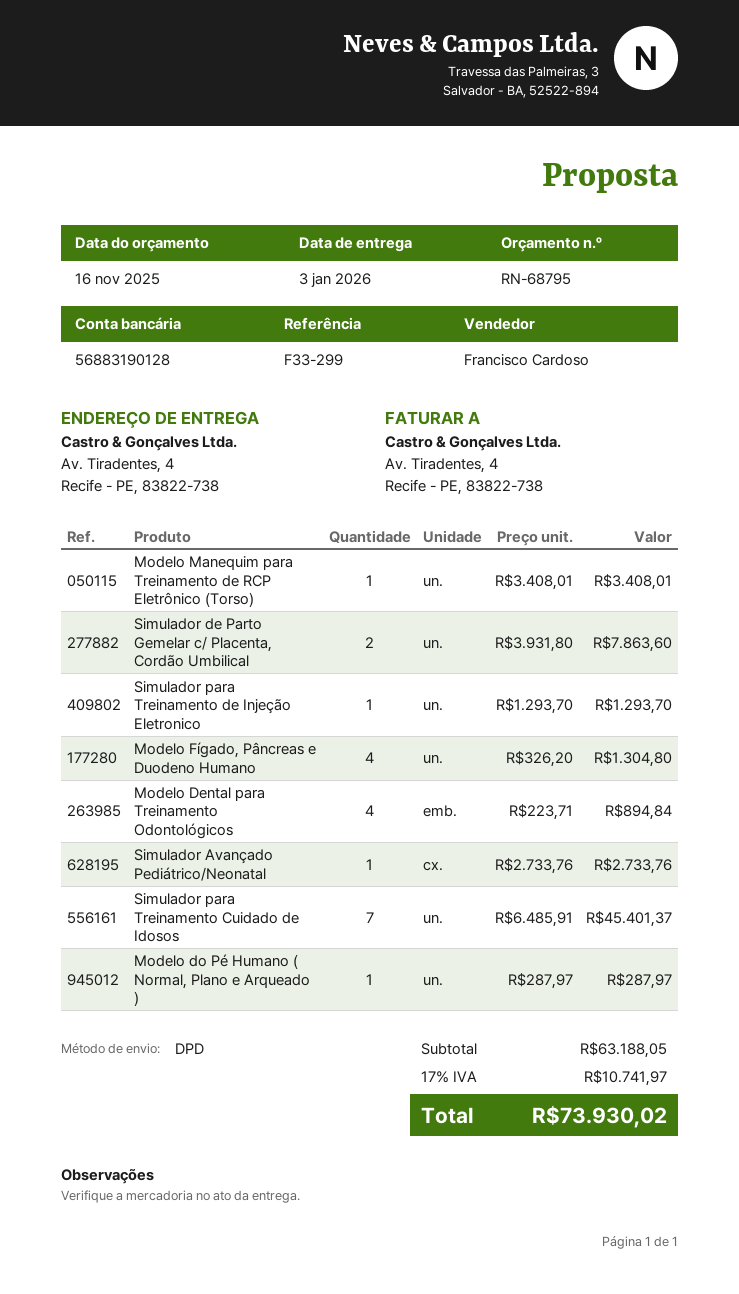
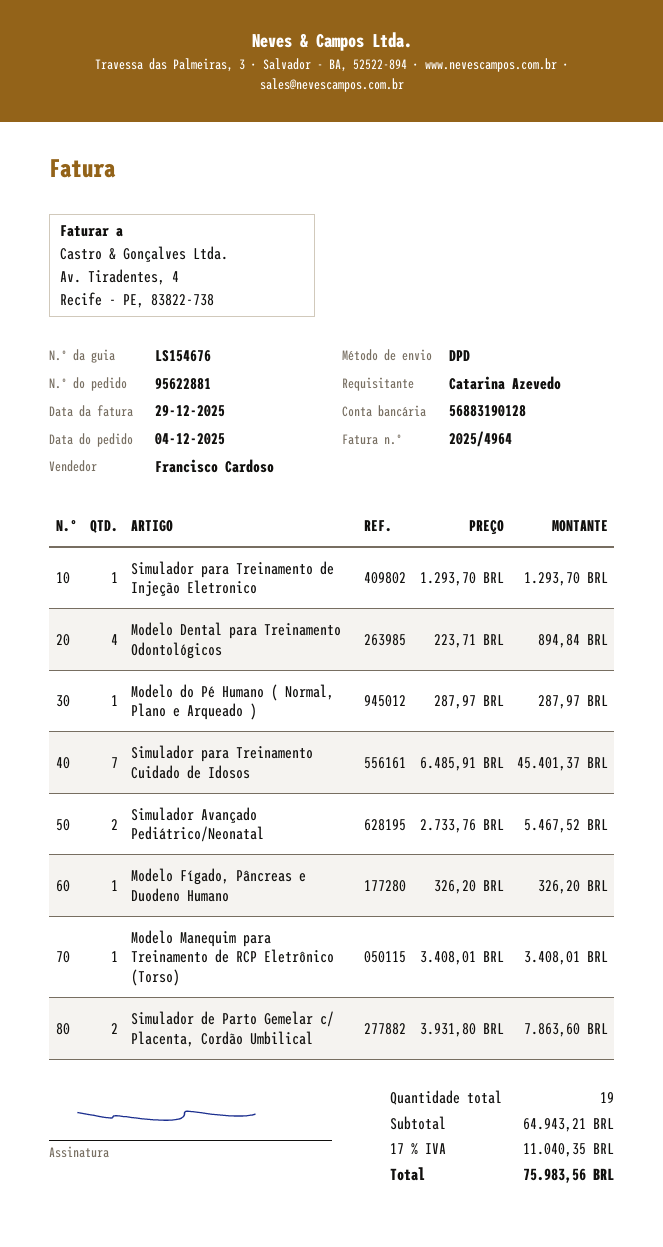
Modelo Fígado, Pâncreas e Duodeno Humano: 4 x 326.20 = 1304.80 -> 1 x 326.20 = 326.20
Simulador Avançado Pediátrico/Neonatal: 1 x 2733.76 = 2733.76 -> 2 x 2733.76 = 5467.52
subtotal: 63188.05 -> 64943.21
tax: 17% = 10741.97 -> 17% = 11040.35
total: 73930.02 -> 75983.56

